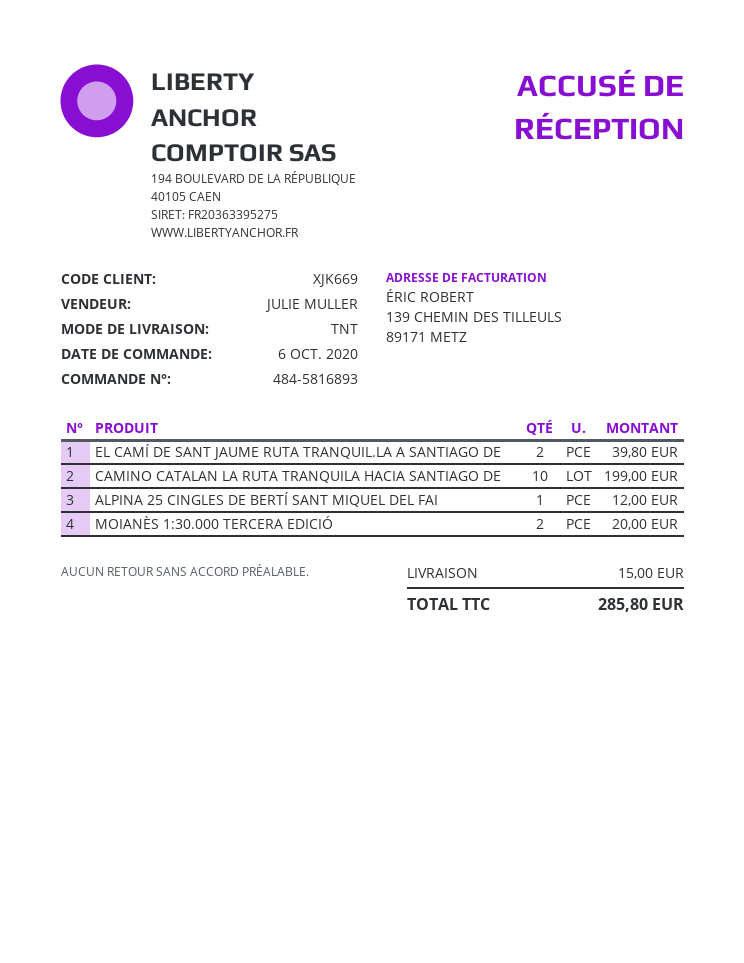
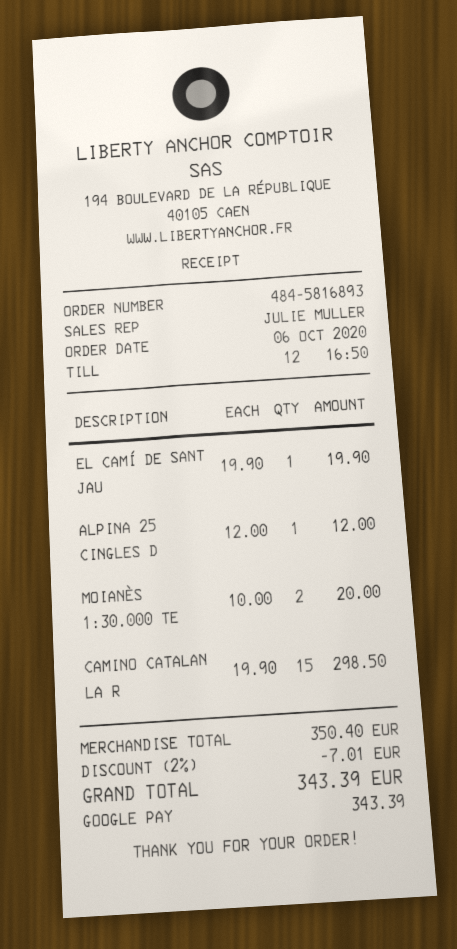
EL CAMÍ DE SANT JAUME RUTA TRANQUIL.LA A SANTIAGO DE: 2 for 39.80 -> 1 for 19.90
CAMINO CATALAN LA RUTA TRANQUILA HACIA SANTIAGO DE: 10 for 199.00 -> 15 for 298.50
discount: none -> 2% = 7.01
shipping: 15.00 -> none
total: 285.80 -> 343.39

